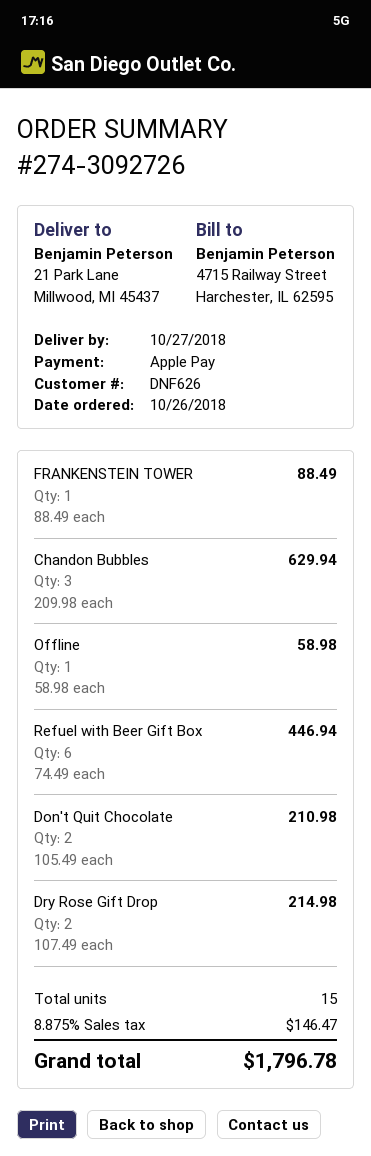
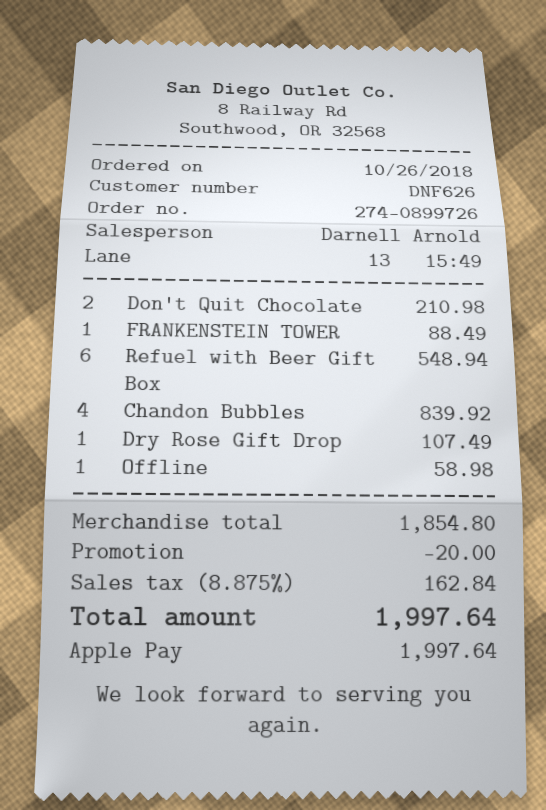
order number: 274-3092726 -> 274-0899726
Chandon Bubbles: 3 for 629.94 -> 4 for 839.92
Refuel with Beer Gift Box: 6 for 446.94 -> 6 for 548.94
Dry Rose Gift Drop: 2 for 214.98 -> 1 for 107.49
discount: none -> 20.00
tax: 8.875% = 146.47 -> 8.875% = 162.84
total: 1796.78 -> 1997.64

